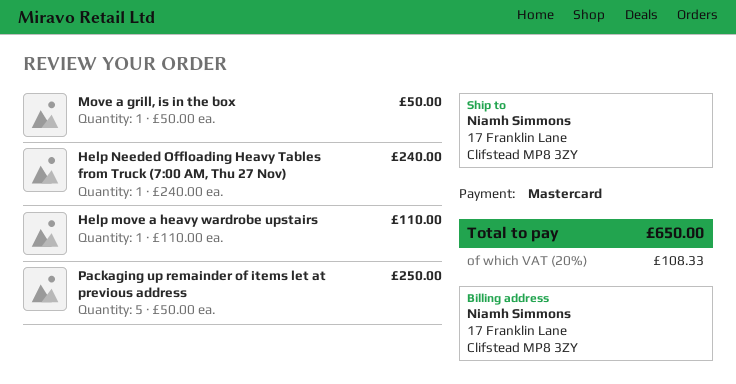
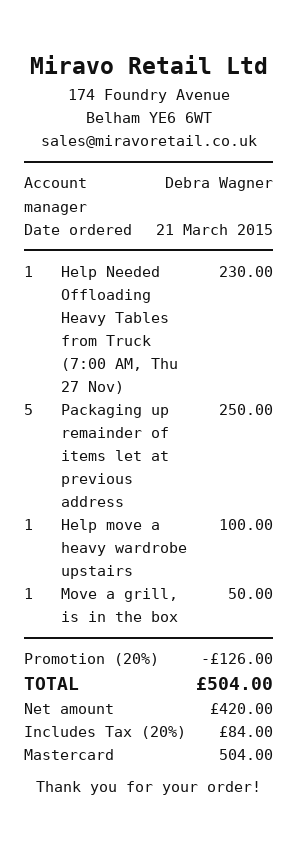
Help Needed Offloading Heavy Tables from Truck (7:00 AM, Thu 27 Nov): 1 for 240.00 -> 1 for 230.00
Help move a heavy wardrobe upstairs: 1 for 110.00 -> 1 for 100.00
discount: none -> 20% = 126.00
tax: 20% = 108.33 -> 20% = 84.00
total: 650.00 -> 504.00

